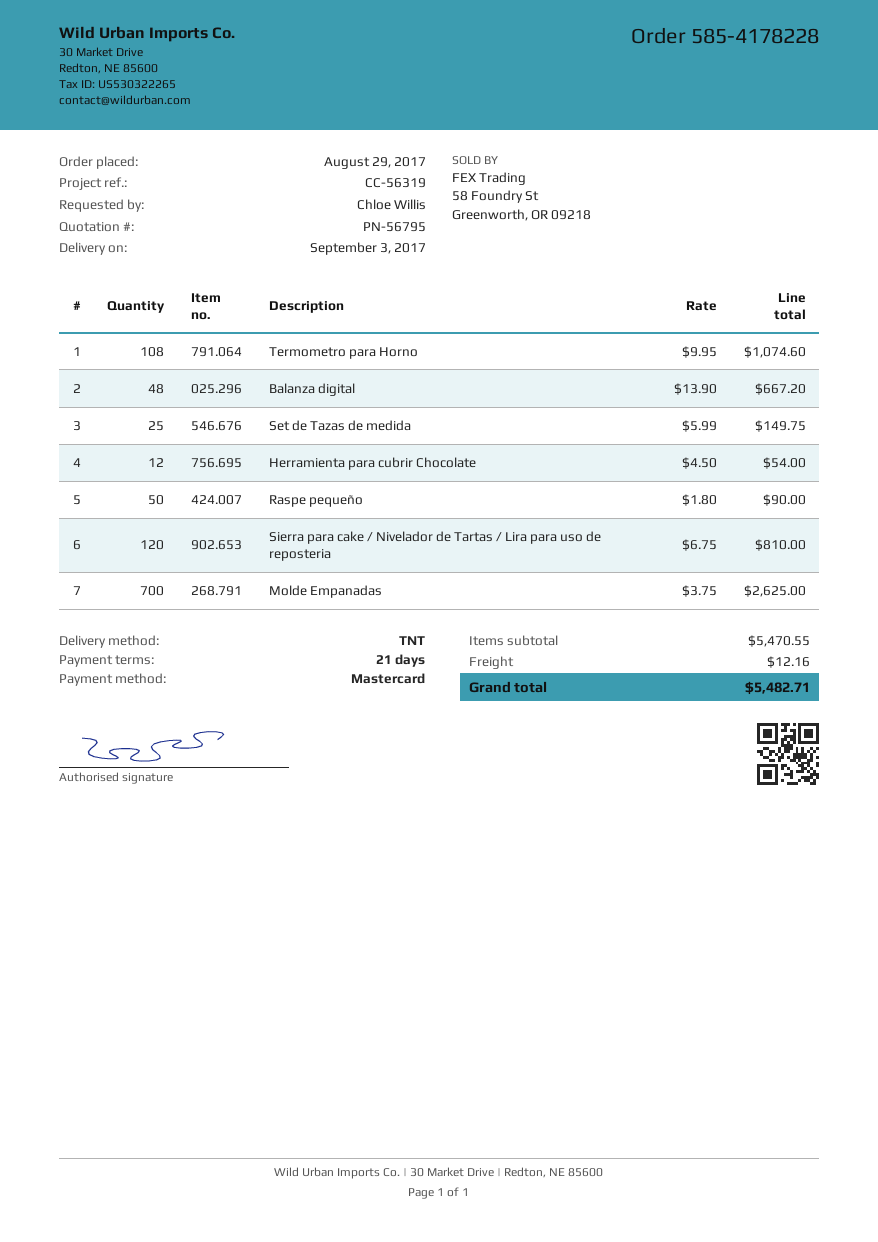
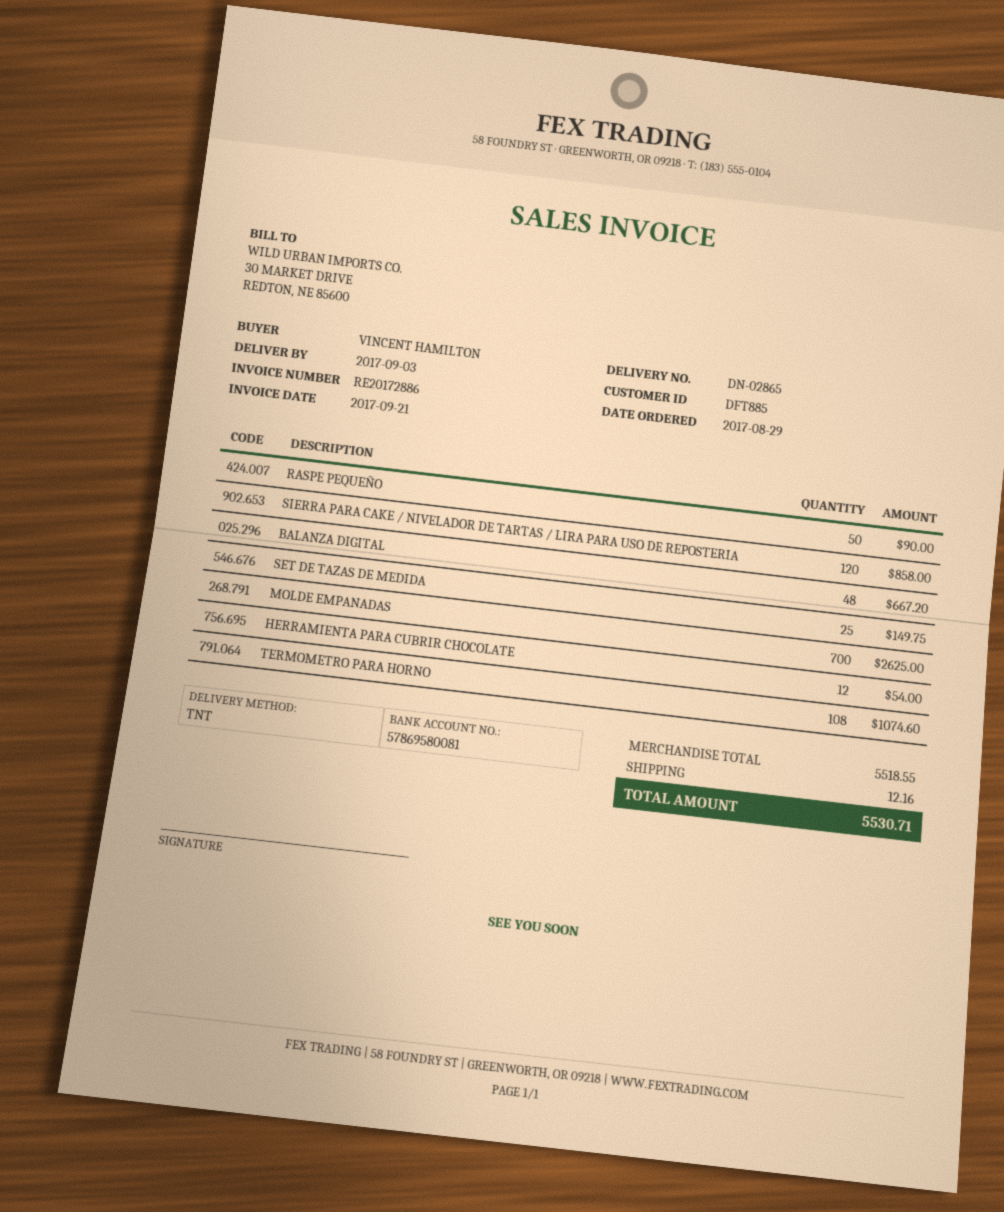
ordered by: Chloe Willis -> VINCENT HAMILTON
Sierra para cake / Nivelador de Tartas / Lira para uso de reposteria: 120 for 810.00 -> 120 for 858.00
subtotal: 5470.55 -> 5518.55
total: 5482.71 -> 5530.71

